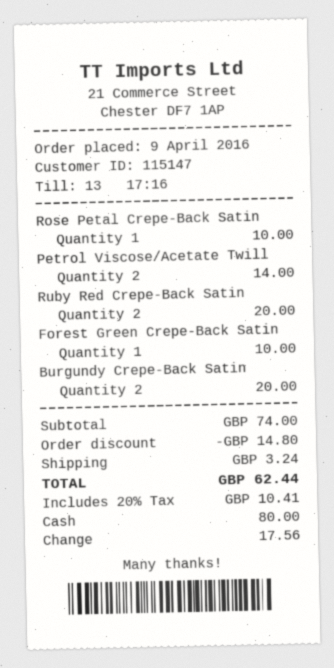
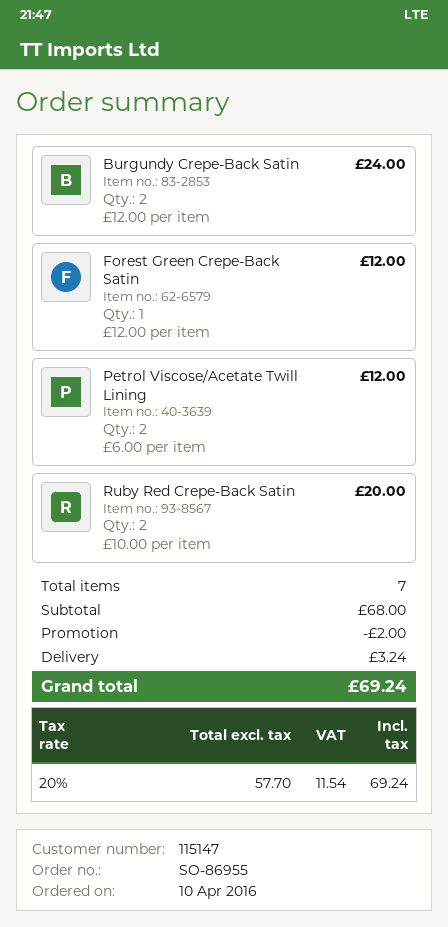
order date: 2016-04-09 -> 2016-04-10
Rose Petal Crepe-Back Satin: 1 for 10.00 -> none
Petrol Viscose/Acetate Twill: 2 for 14.00 -> 2 for 12.00
Forest Green Crepe-Back Satin: 1 for 10.00 -> 1 for 12.00
Burgundy Crepe-Back Satin: 2 for 20.00 -> 2 for 24.00
subtotal: 74.00 -> 68.00
discount: 14.80 -> 2.00
tax: 20% = 10.41 -> 20% = 11.54
total: 62.44 -> 69.24

